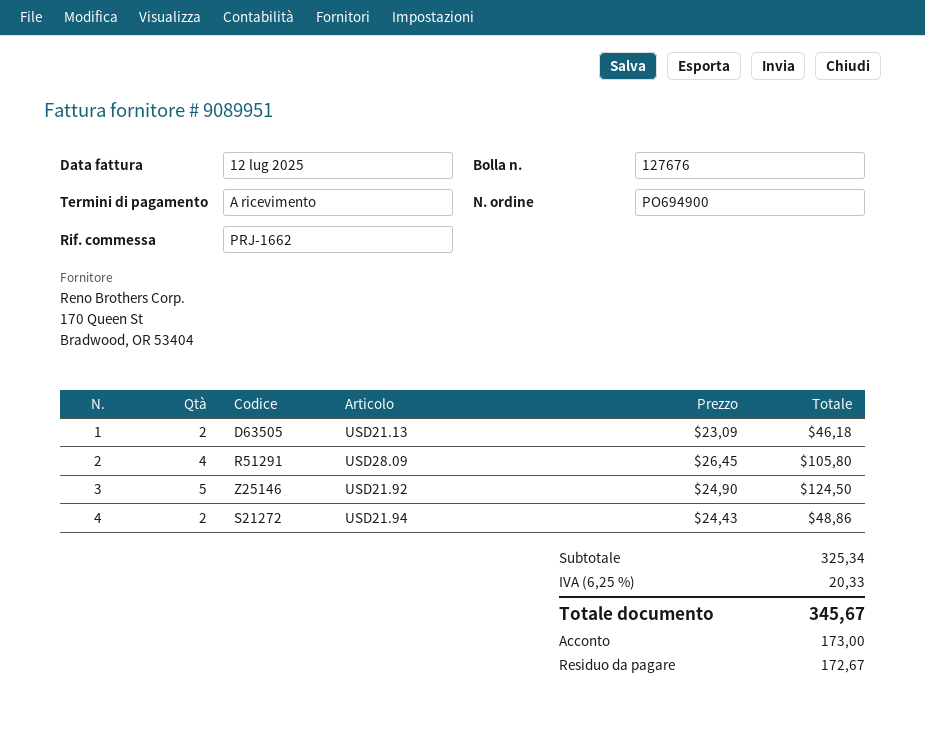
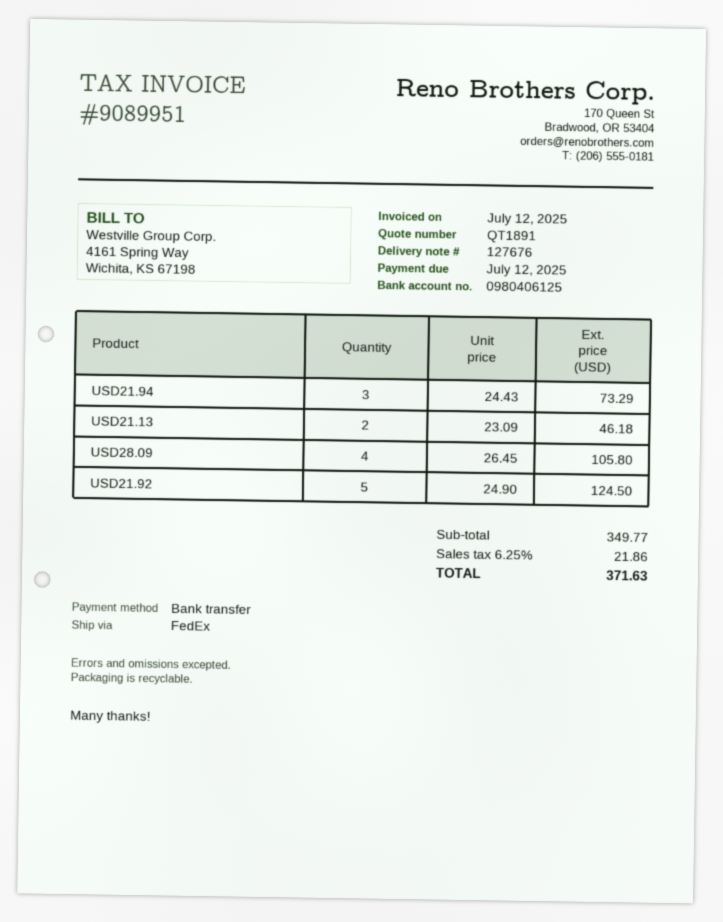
USD21.94: 2 x 24.43 = 48.86 -> 3 x 24.43 = 73.29
subtotal: 325.34 -> 349.77
tax: 6.25% = 20.33 -> 6.25% = 21.86
total: 345.67 -> 371.63

